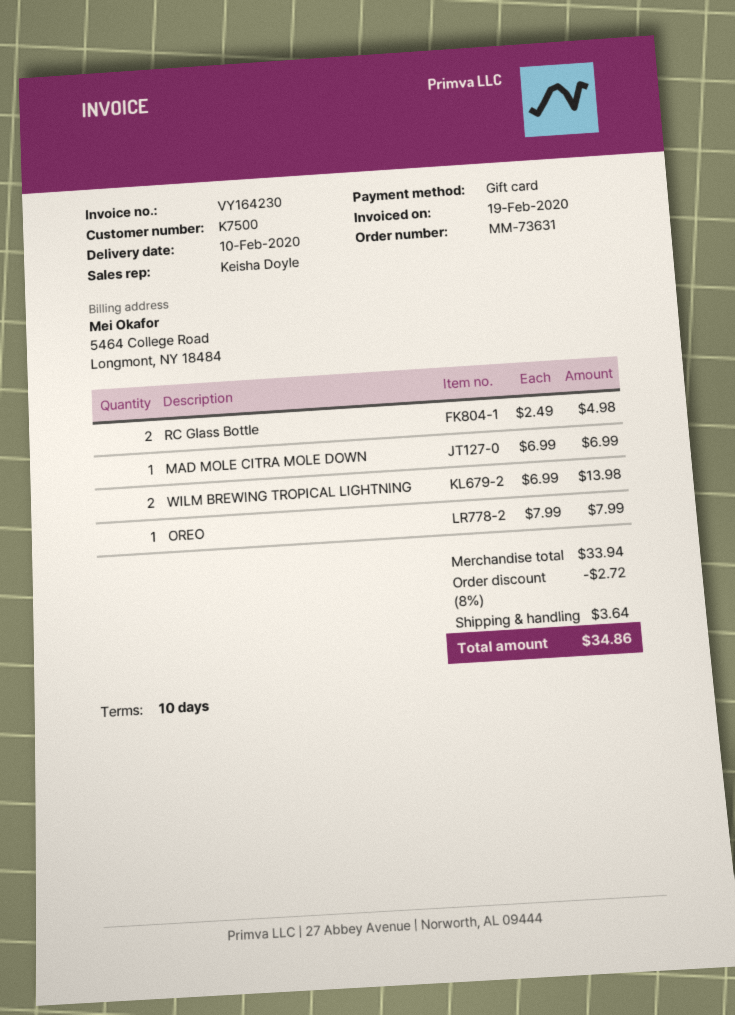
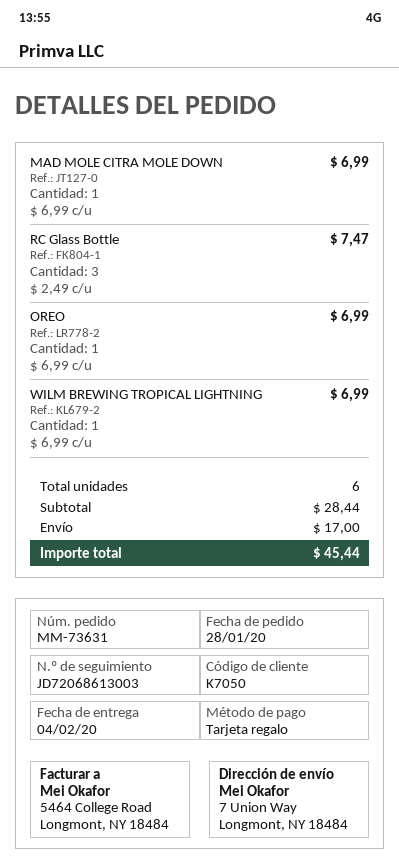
delivery date: 2020-02-10 -> 2020-02-04
customer number: K7500 -> K7050
RC Glass Bottle: 2 x 2.49 = 4.98 -> 3 x 2.49 = 7.47
WILM BREWING TROPICAL LIGHTNING: 2 x 6.99 = 13.98 -> 1 x 6.99 = 6.99
OREO: 1 x 7.99 = 7.99 -> 1 x 6.99 = 6.99
subtotal: 33.94 -> 28.44
discount: 8% = 2.72 -> none
shipping: 3.64 -> 17.00
total: 34.86 -> 45.44

